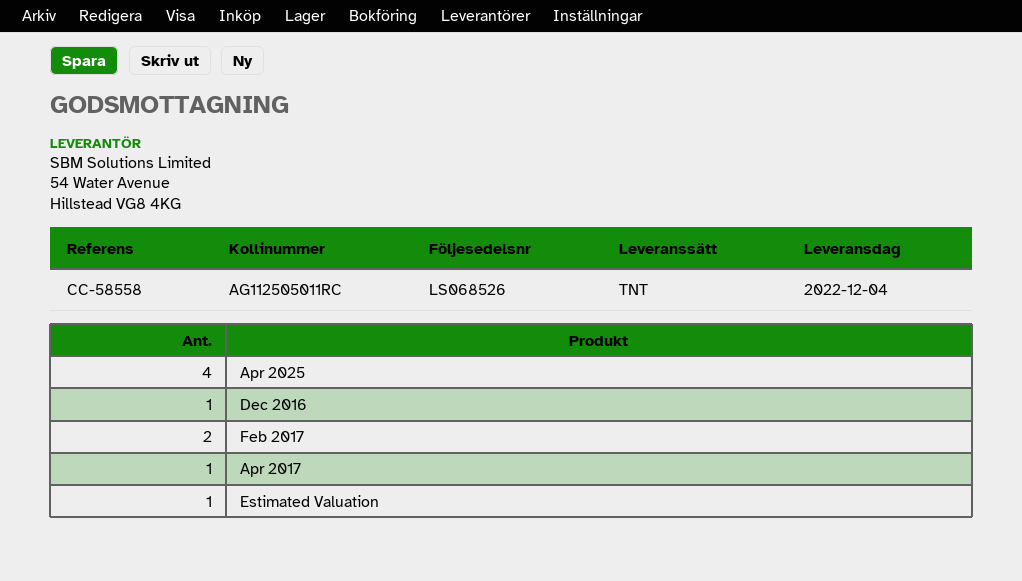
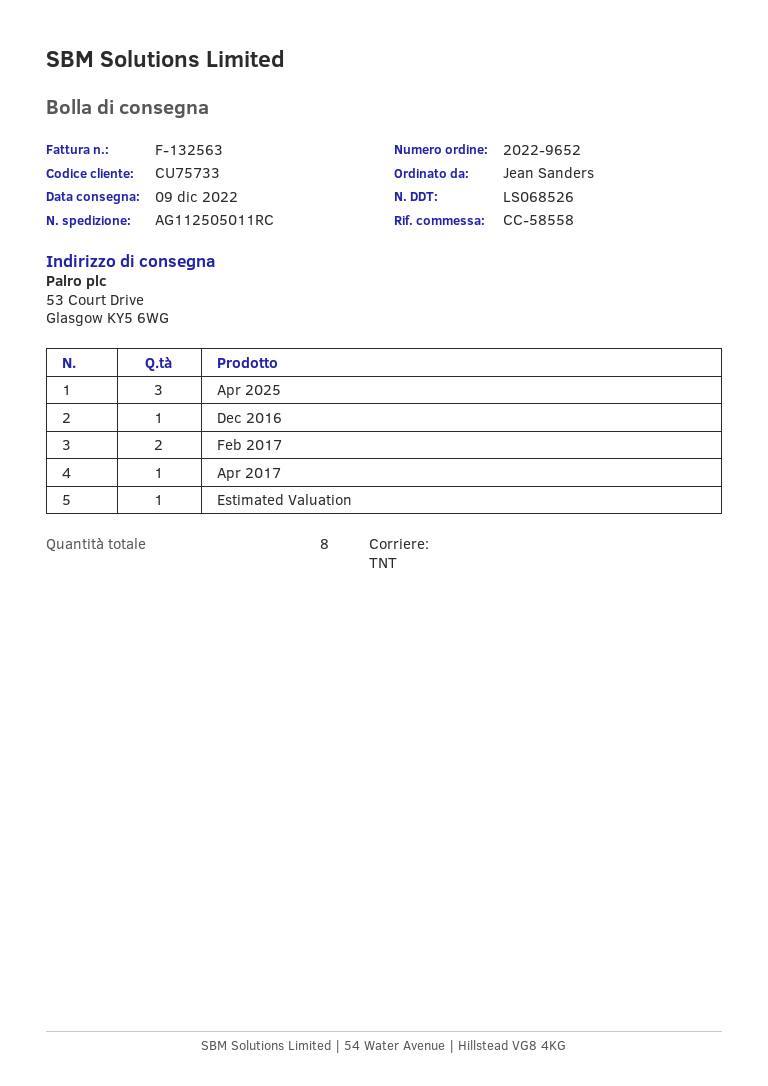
delivery date: 2022-12-04 -> 2022-12-09
Apr 2025: 4 -> 3

